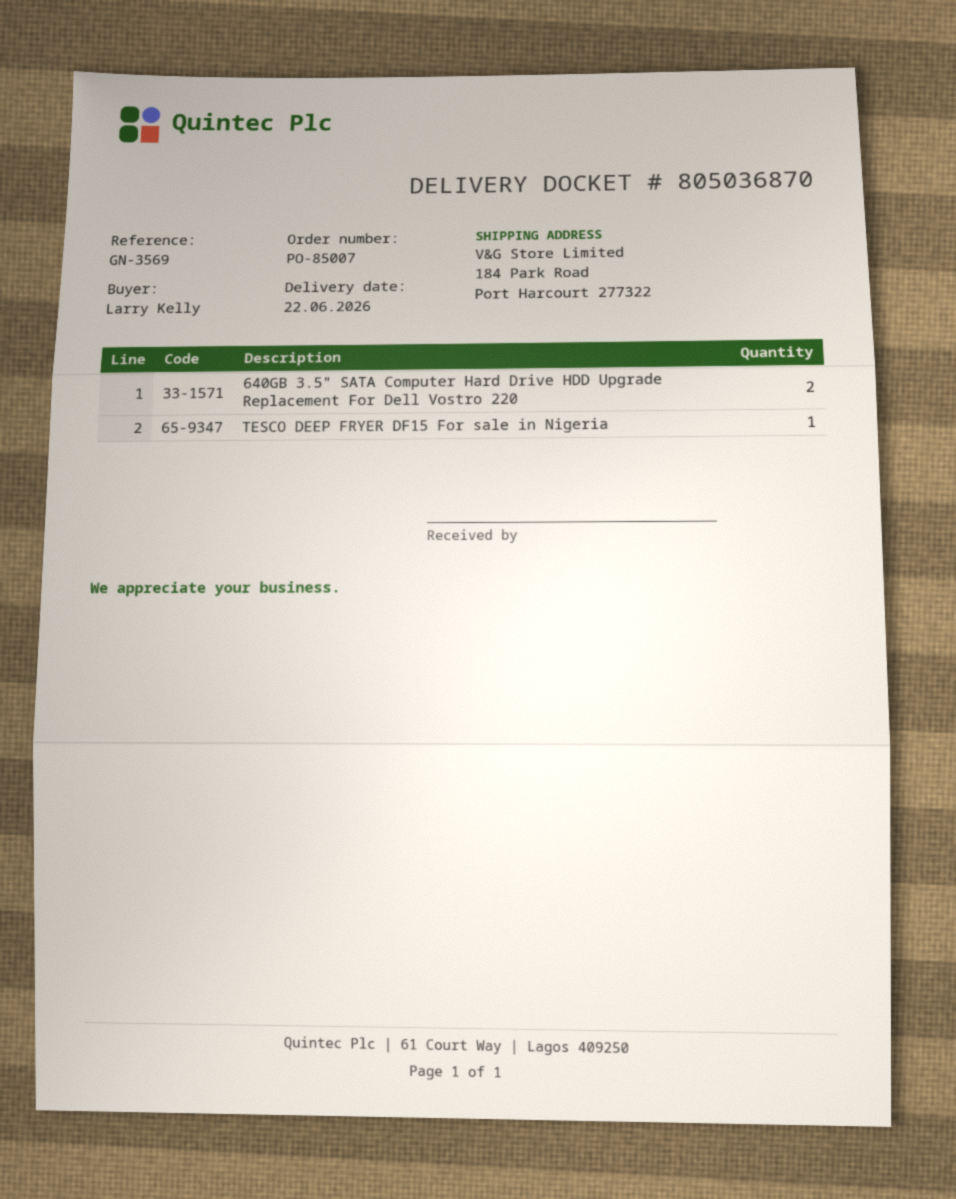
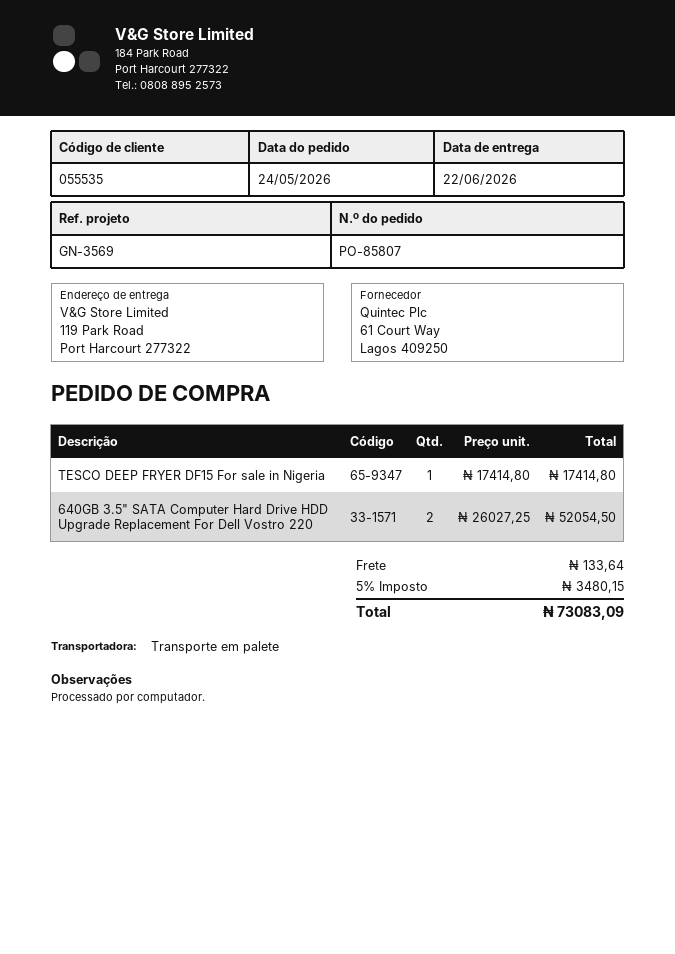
order number: PO-85007 -> PO-85807
ship to: 184 Park Road, Port Harcourt 277322 -> 119 Park Road, Port Harcourt 277322

